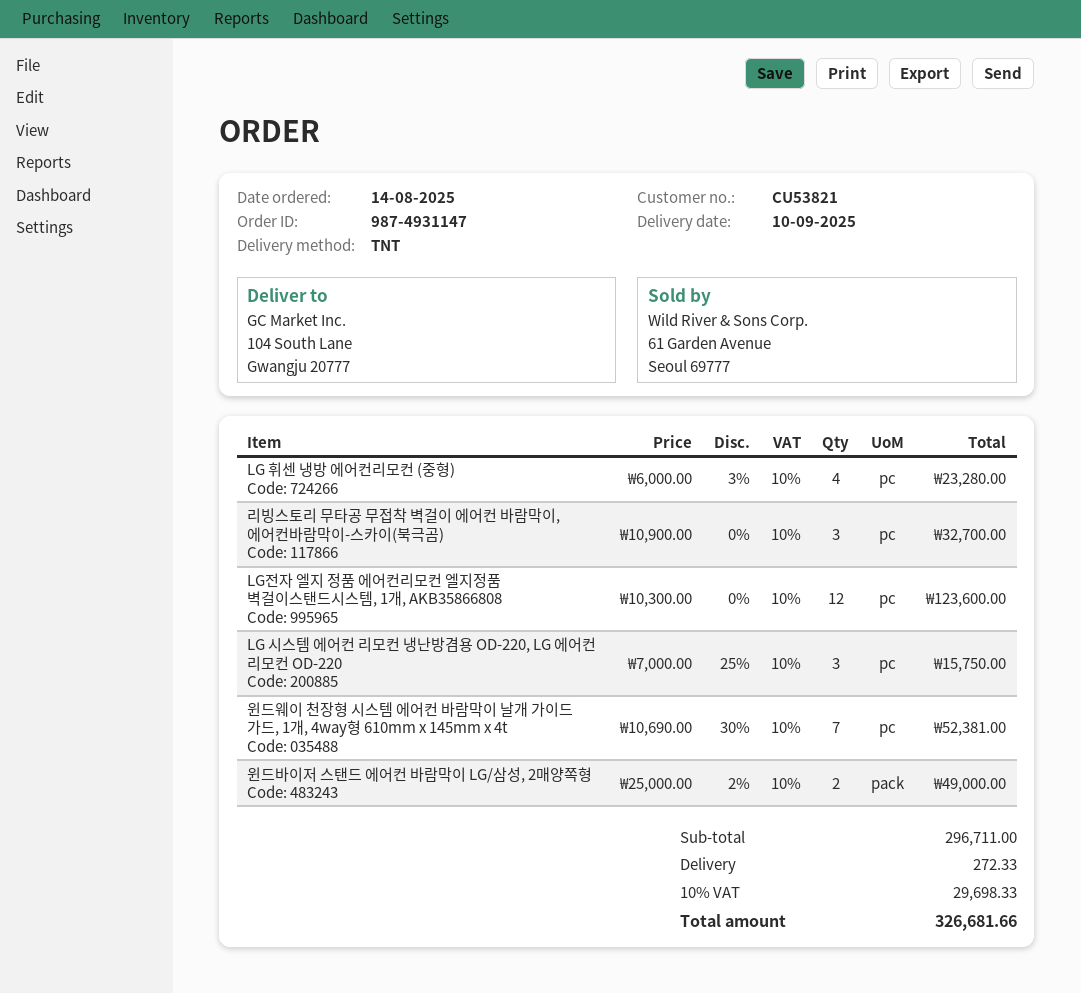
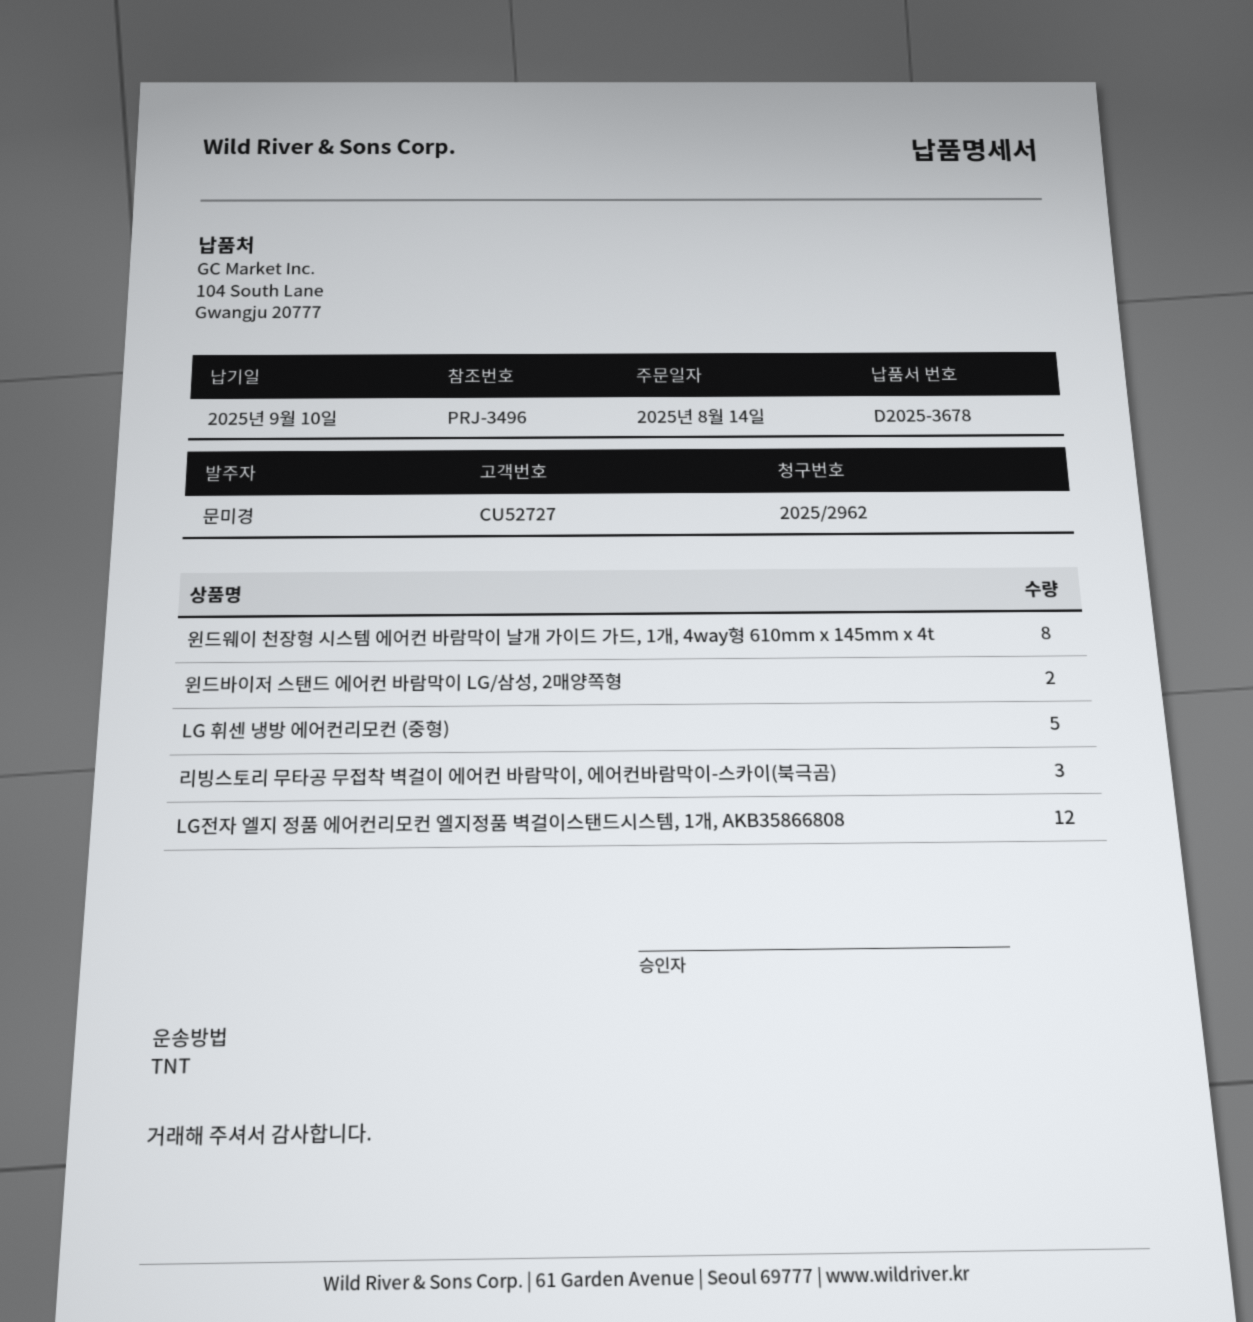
customer number: CU53821 -> CU52727
LG 휘센 냉방 에어컨리모컨 (중형): 4 -> 5
LG 시스템 에어컨 리모컨 냉난방겸용 OD-220, LG 에어컨 리모컨 OD-220: 3 -> none
윈드웨이 천장형 시스템 에어컨 바람막이 날개 가이드 가드, 1개, 4way형 610mm x 145mm x 4t: 7 -> 8

